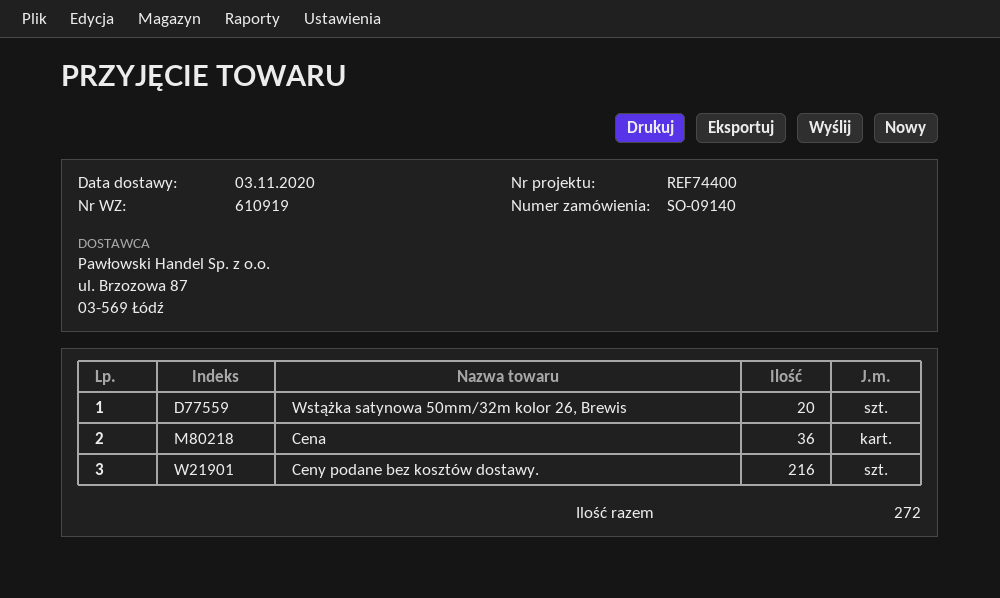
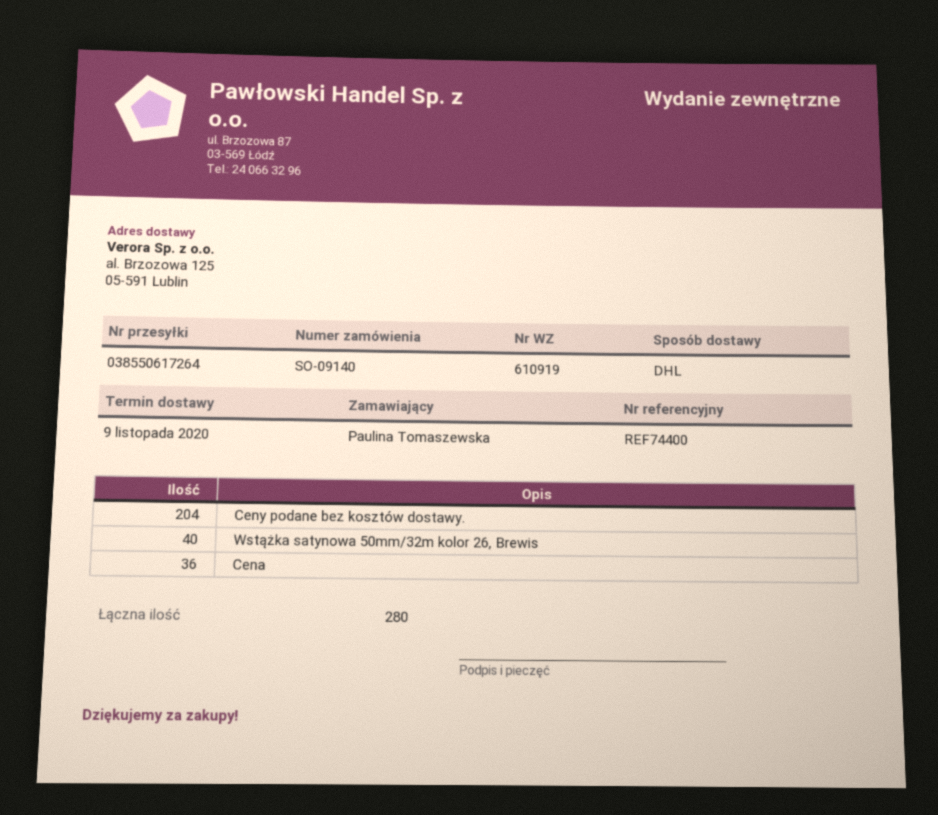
delivery date: 2020-11-03 -> 2020-11-09
Wstążka satynowa 50mm/32m kolor 26, Brewis: 20 -> 40
Ceny podane bez kosztów dostawy.: 216 -> 204
total quantity: 272 -> 280

